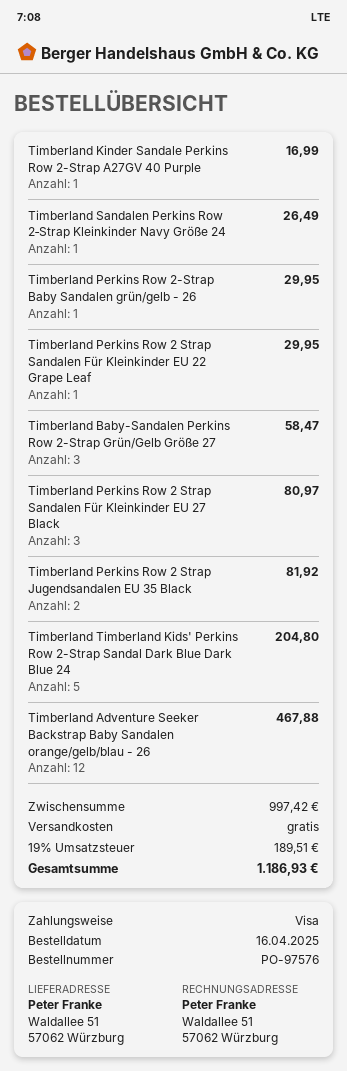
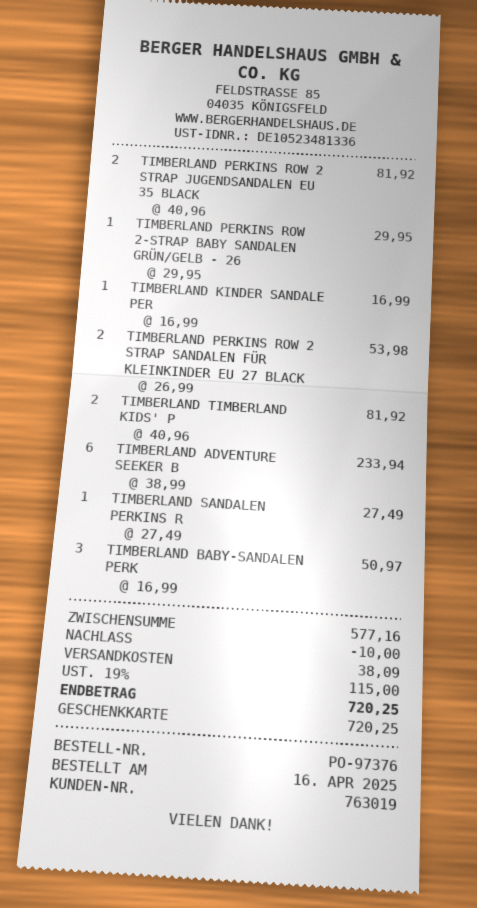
order number: PO-97576 -> PO-97376
payment method: Visa -> gift card
Timberland Sandalen Perkins Row 2‑Strap Kleinkinder Navy Größe 24: 1 for 26.49 -> 1 for 27.49
Timberland Perkins Row 2 Strap Sandalen Für Kleinkinder EU 22 Grape Leaf: 1 for 29.95 -> none
Timberland Baby-Sandalen Perkins Row 2-Strap Grün/Gelb Größe 27: 3 for 58.47 -> 3 for 50.97
Timberland Perkins Row 2 Strap Sandalen Für Kleinkinder EU 27 Black: 3 for 80.97 -> 2 for 53.98
Timberland Timberland Kids' Perkins Row 2-Strap Sandal Dark Blue Dark Blue 24: 5 for 204.80 -> 2 for 81.92
Timberland Adventure Seeker Backstrap Baby Sandalen orange/gelb/blau - 26: 12 for 467.88 -> 6 for 233.94
subtotal: 997.42 -> 577.16
discount: none -> 10.00
shipping: 0.00 -> 38.09
tax: 19% = 189.51 -> 19% = 115.00
total: 1186.93 -> 720.25

